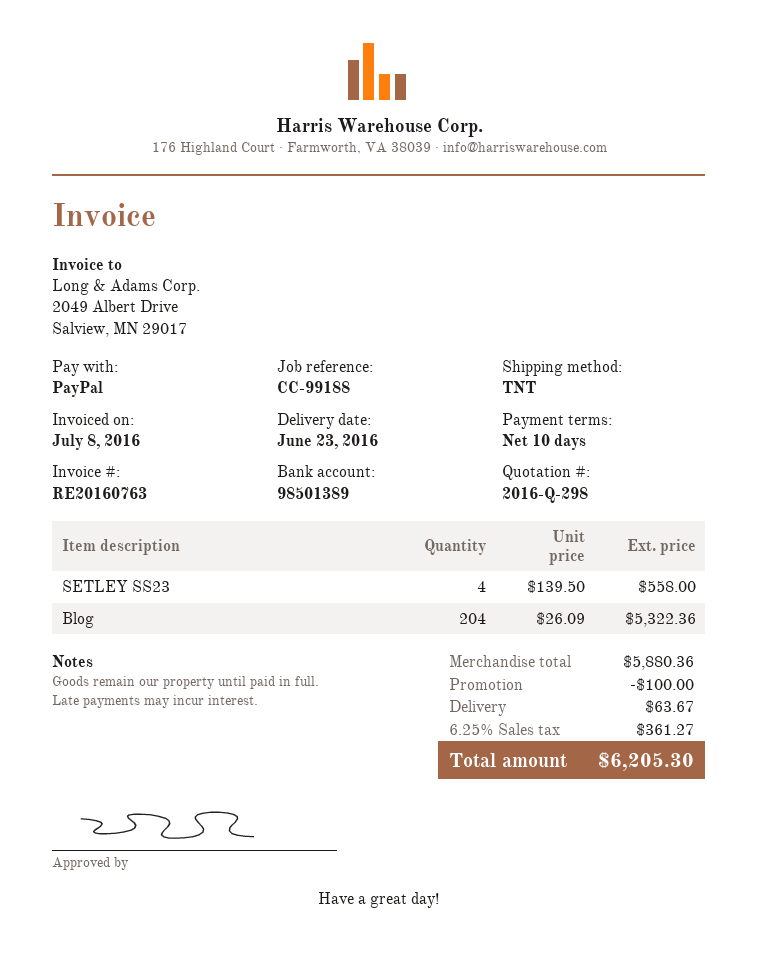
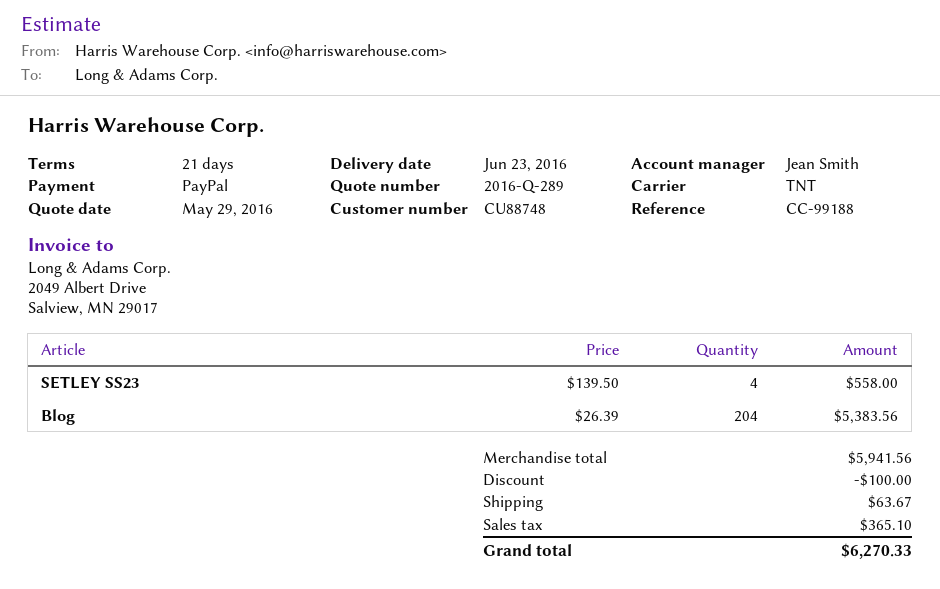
quote number: 2016-Q-298 -> 2016-Q-289
payment terms: 10 days -> 21 days
Blog: 204 x 26.09 = 5322.36 -> 204 x 26.39 = 5383.56
subtotal: 5880.36 -> 5941.56
tax: 361.27 -> 365.10
total: 6205.30 -> 6270.33

